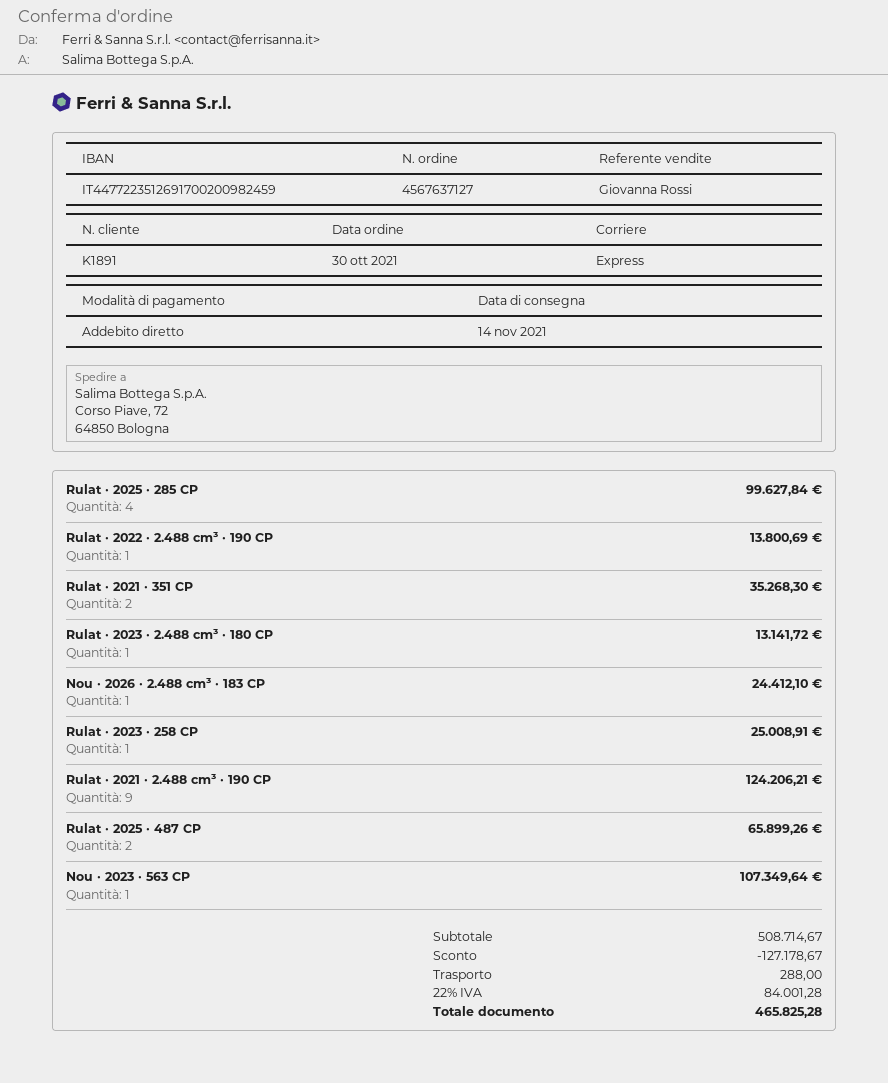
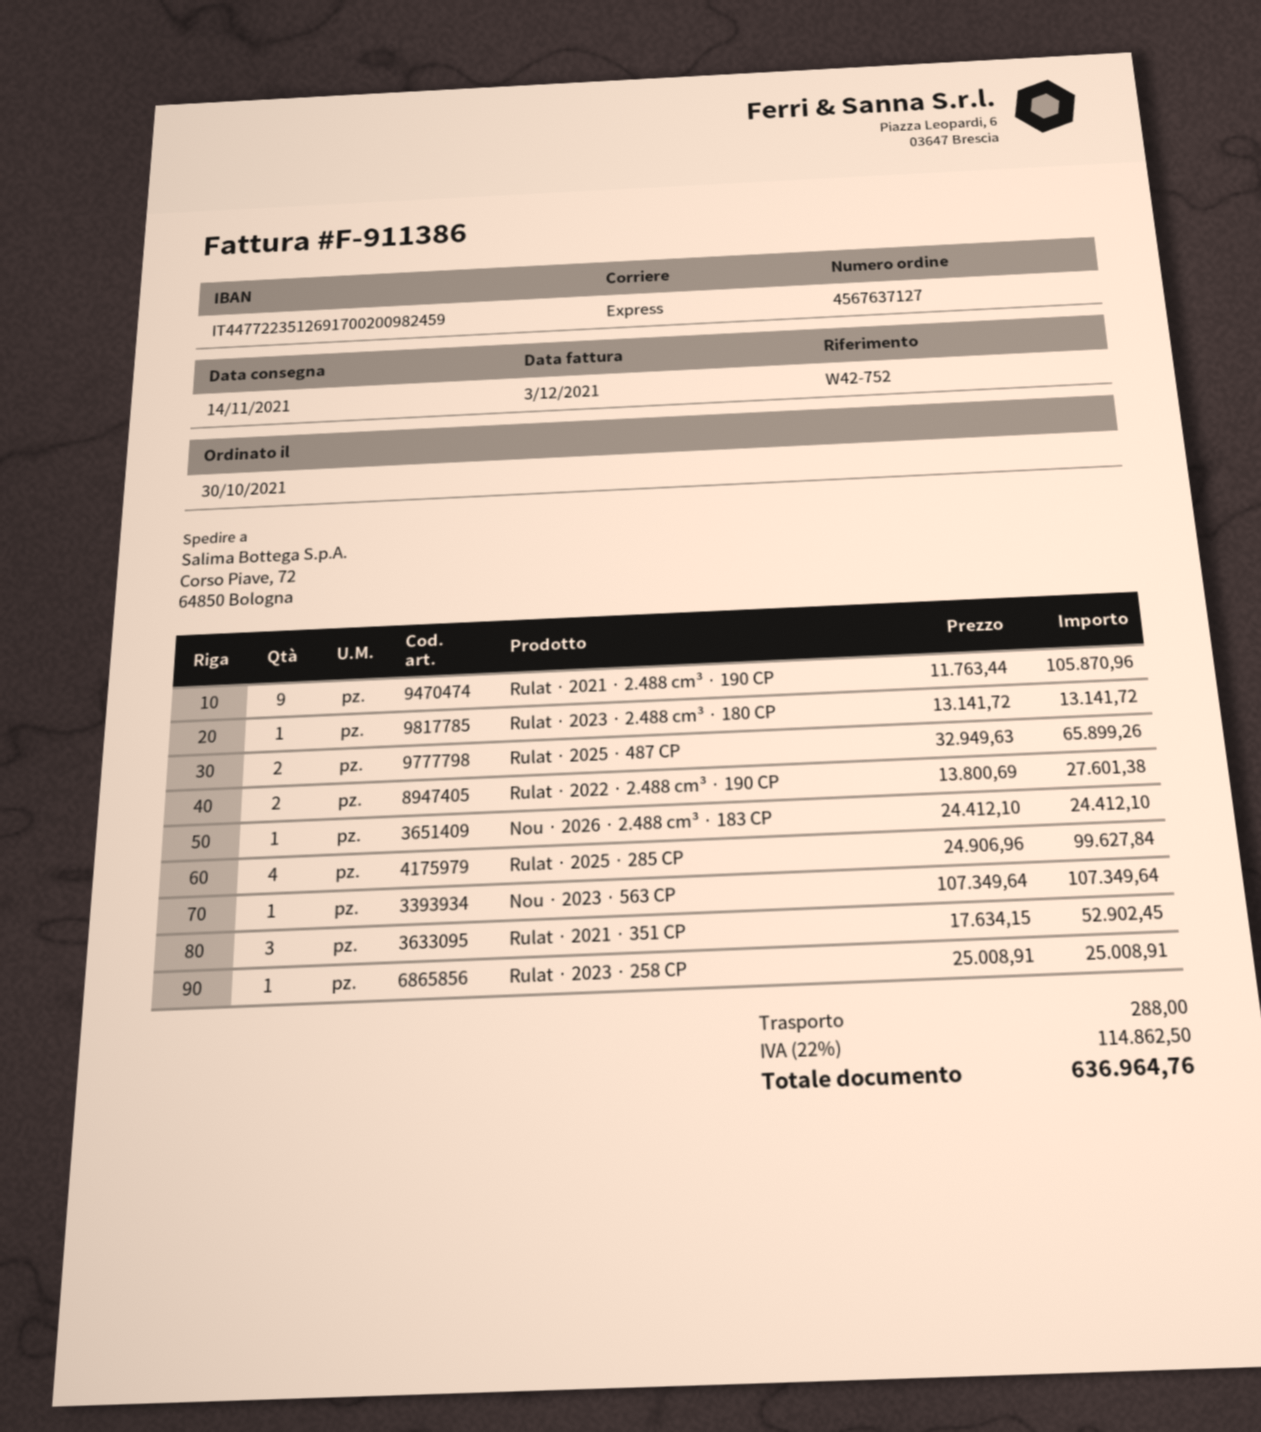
Rulat · 2022 · 2.488 cm³ · 190 CP: 1 for 13800.69 -> 2 for 27601.38
Rulat · 2021 · 351 CP: 2 for 35268.30 -> 3 for 52902.45
Rulat · 2021 · 2.488 cm³ · 190 CP: 9 for 124206.21 -> 9 for 105870.96
discount: 127178.67 -> none
tax: 22% = 84001.28 -> 22% = 114862.50
total: 465825.28 -> 636964.76

